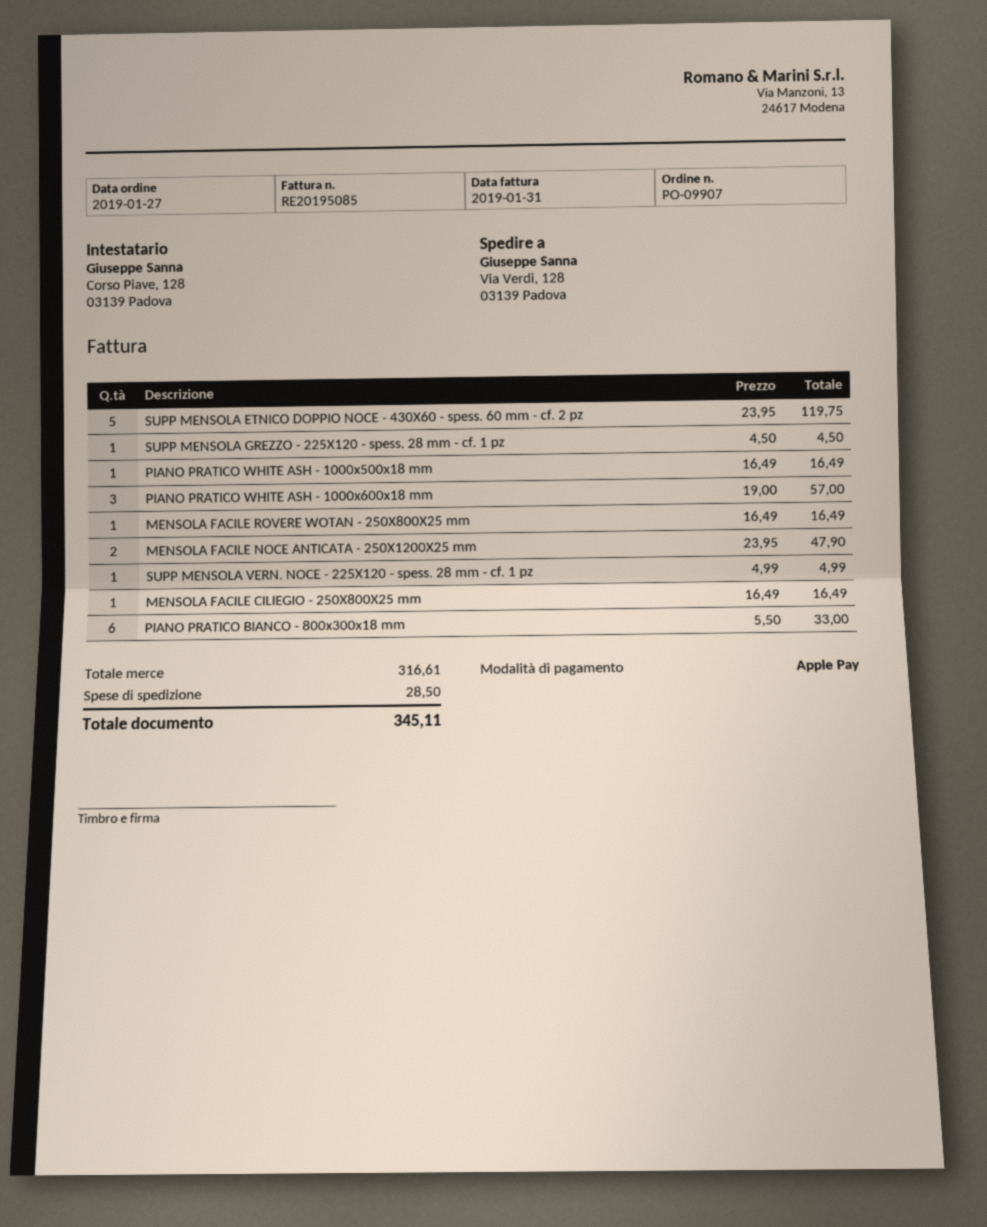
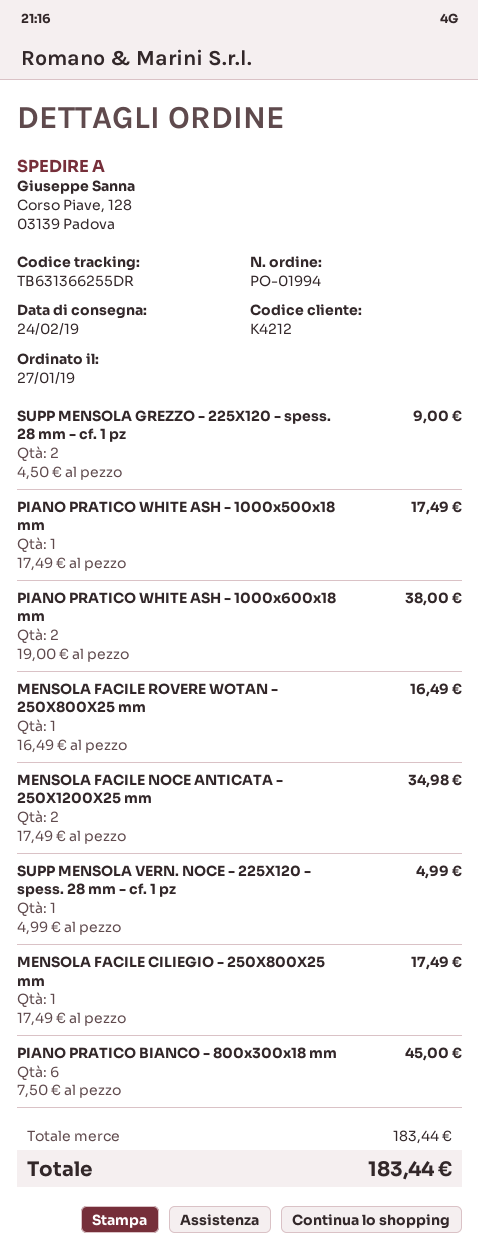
order number: PO-09907 -> PO-01994
ship to: Via Verdi, 128, 03139 Padova -> Corso Piave, 128, 03139 Padova
SUPP MENSOLA ETNICO DOPPIO NOCE - 430X60 - spess. 60 mm - cf. 2 pz: 5 x 23.95 = 119.75 -> none
SUPP MENSOLA GREZZO - 225X120 - spess. 28 mm - cf. 1 pz: 1 x 4.50 = 4.50 -> 2 x 4.50 = 9.00
PIANO PRATICO WHITE ASH - 1000x500x18 mm: 1 x 16.49 = 16.49 -> 1 x 17.49 = 17.49
PIANO PRATICO WHITE ASH - 1000x600x18 mm: 3 x 19.00 = 57.00 -> 2 x 19.00 = 38.00
MENSOLA FACILE NOCE ANTICATA - 250X1200X25 mm: 2 x 23.95 = 47.90 -> 2 x 17.49 = 34.98
MENSOLA FACILE CILIEGIO - 250X800X25 mm: 1 x 16.49 = 16.49 -> 1 x 17.49 = 17.49
PIANO PRATICO BIANCO - 800x300x18 mm: 6 x 5.50 = 33.00 -> 6 x 7.50 = 45.00
subtotal: 316.61 -> 183.44
shipping: 28.50 -> none
total: 345.11 -> 183.44

